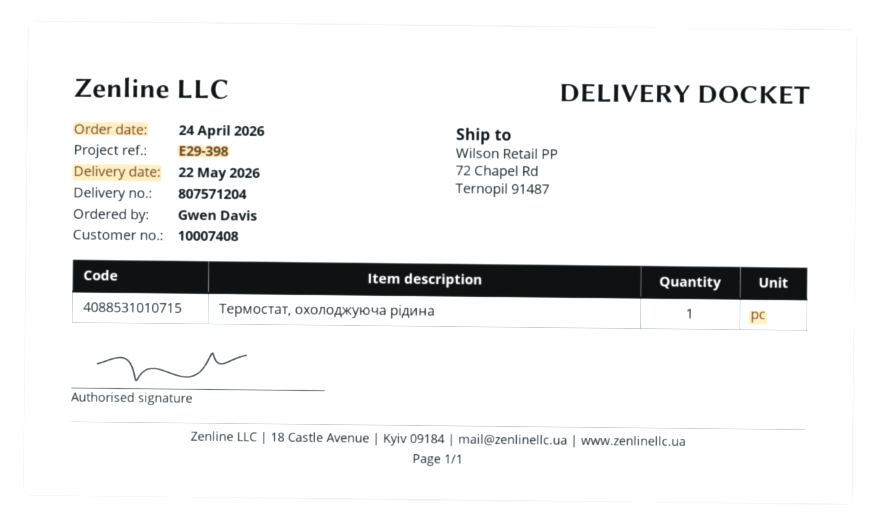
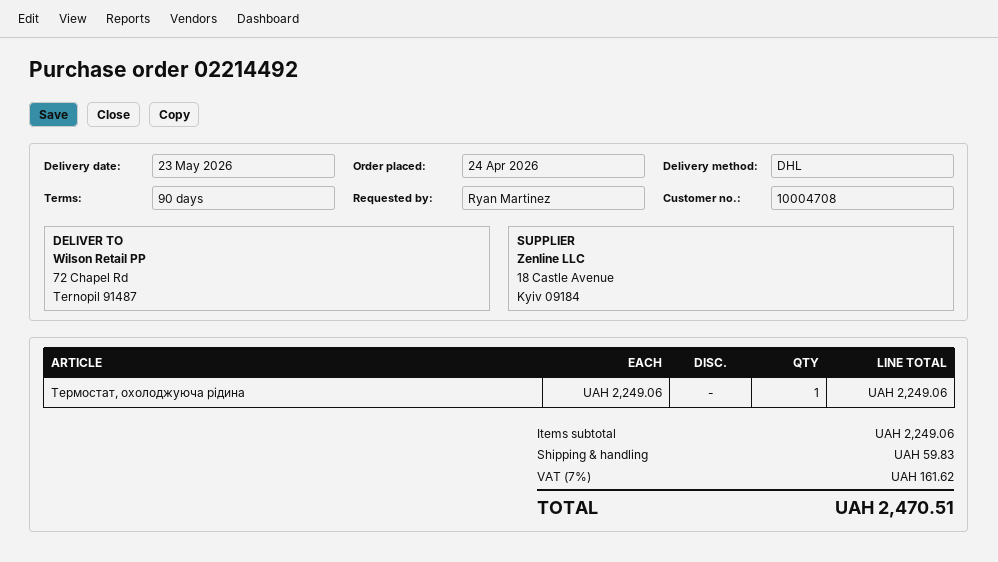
delivery date: 2026-05-22 -> 2026-05-23
customer number: 10007408 -> 10004708
ordered by: Gwen Davis -> Ryan Martinez

